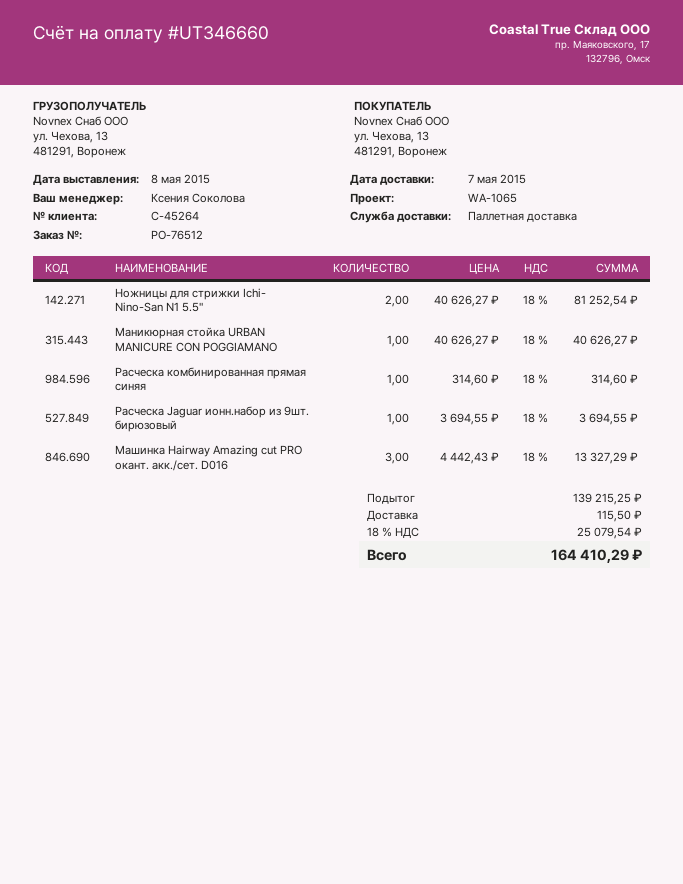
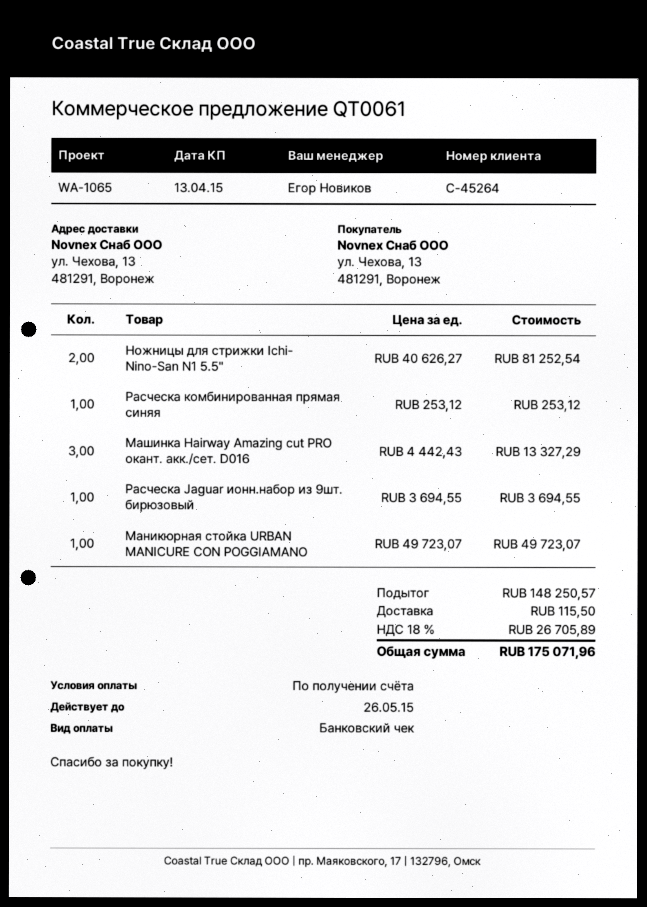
sales rep: Ксения Соколова -> Егор Новиков
Маникюрная стойка URBAN MANICURE CON POGGIAMANO: 1 x 40626.27 = 40626.27 -> 1 x 49723.07 = 49723.07
Расческа комбинированная прямая синяя: 1 x 314.60 = 314.60 -> 1 x 253.12 = 253.12
subtotal: 139215.25 -> 148250.57
tax: 18% = 25079.54 -> 18% = 26705.89
total: 164410.29 -> 175071.96

